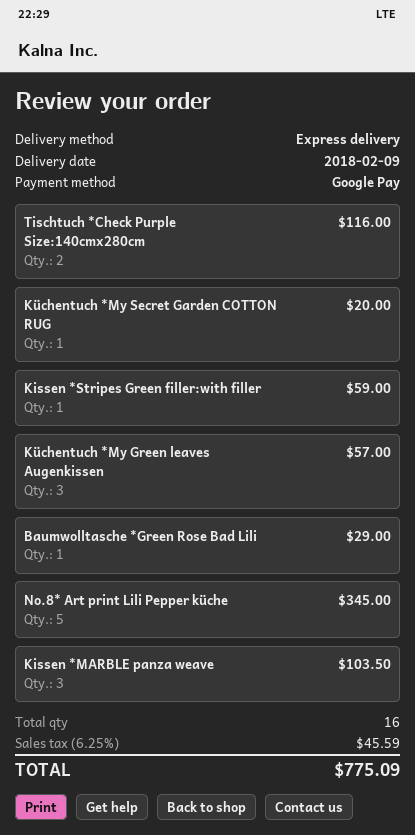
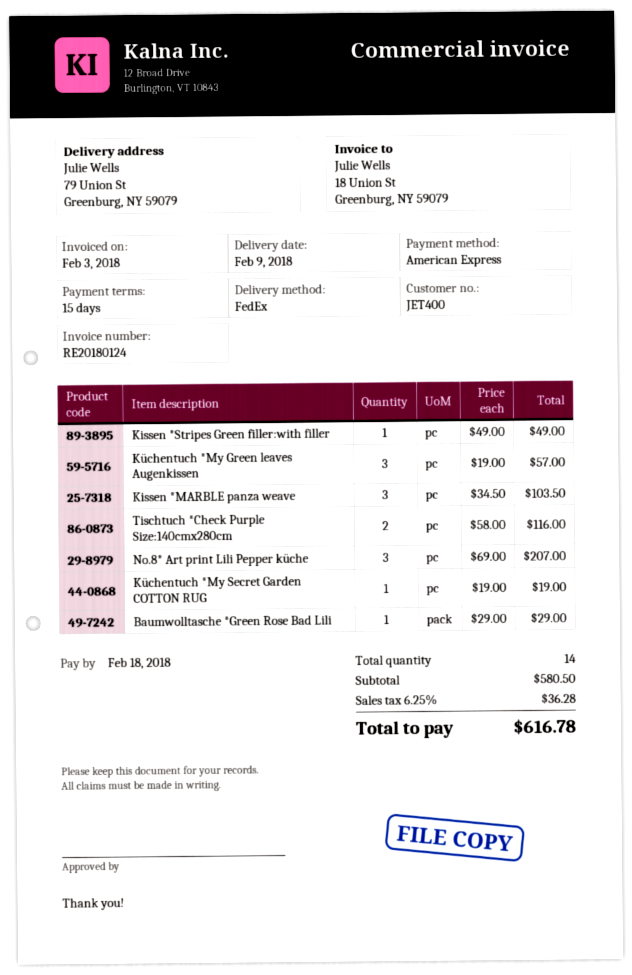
payment method: Google Pay -> American Express
shipping method: express -> FedEx
Küchentuch *My Secret Garden COTTON RUG: 1 for 20.00 -> 1 for 19.00
Kissen *Stripes Green filler:with filler: 1 for 59.00 -> 1 for 49.00
No.8* Art print Lili Pepper küche: 5 for 345.00 -> 3 for 207.00
total quantity: 16 -> 14
tax: 6.25% = 45.59 -> 6.25% = 36.28
total: 775.09 -> 616.78

